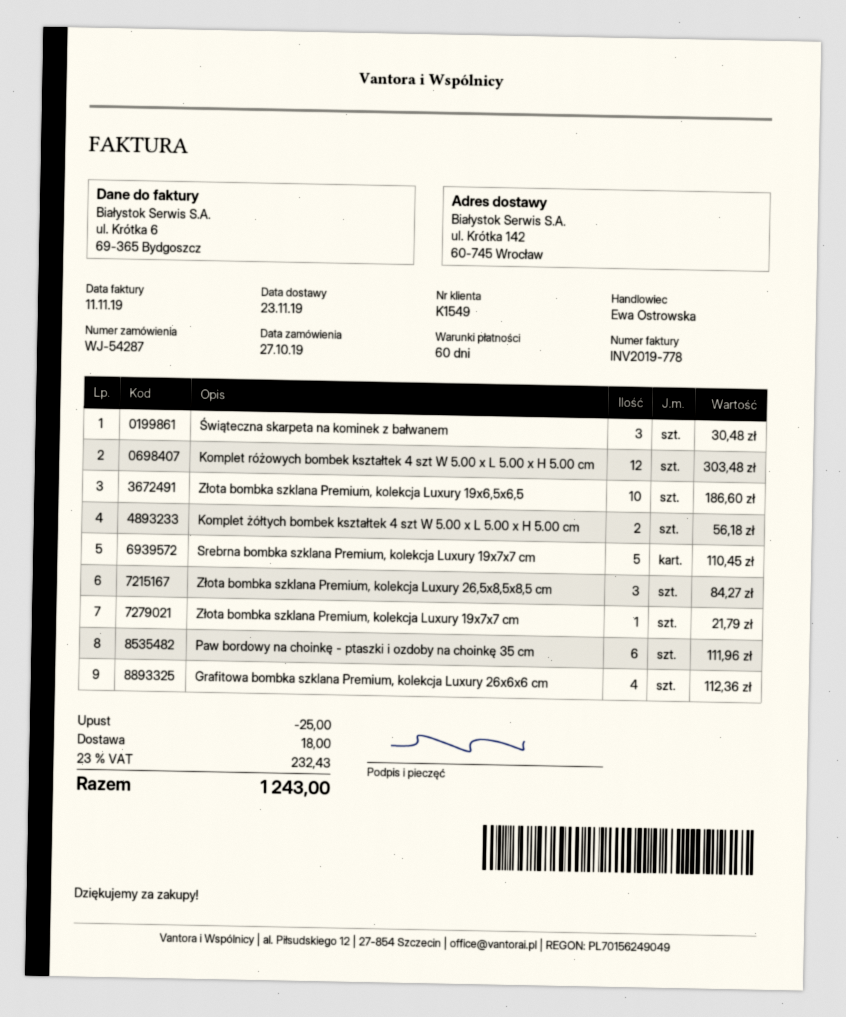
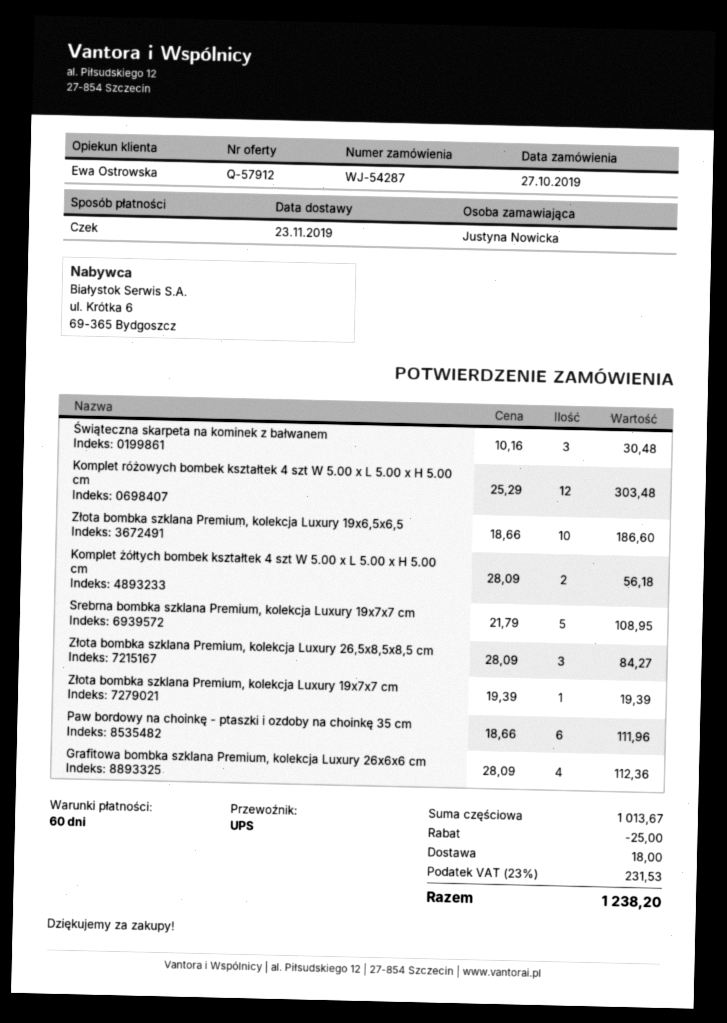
Srebrna bombka szklana Premium, kolekcja Luxury 19x7x7 cm: 5 for 110.45 -> 5 for 108.95
Złota bombka szklana Premium, kolekcja Luxury 19x7x7 cm: 1 for 21.79 -> 1 for 19.39
tax: 23% = 232.43 -> 23% = 231.53
total: 1243.00 -> 1238.20

